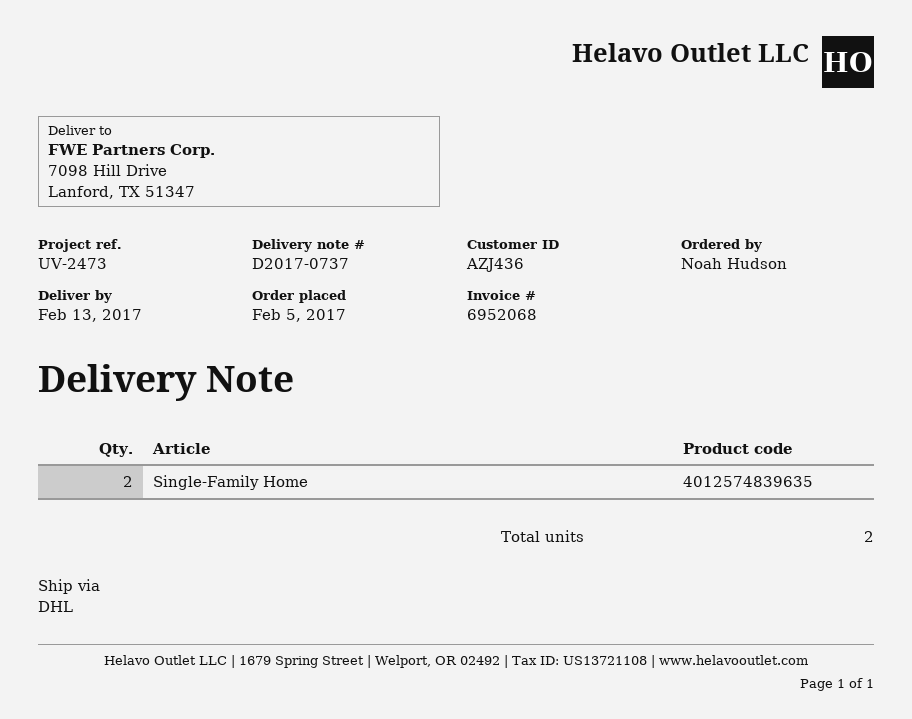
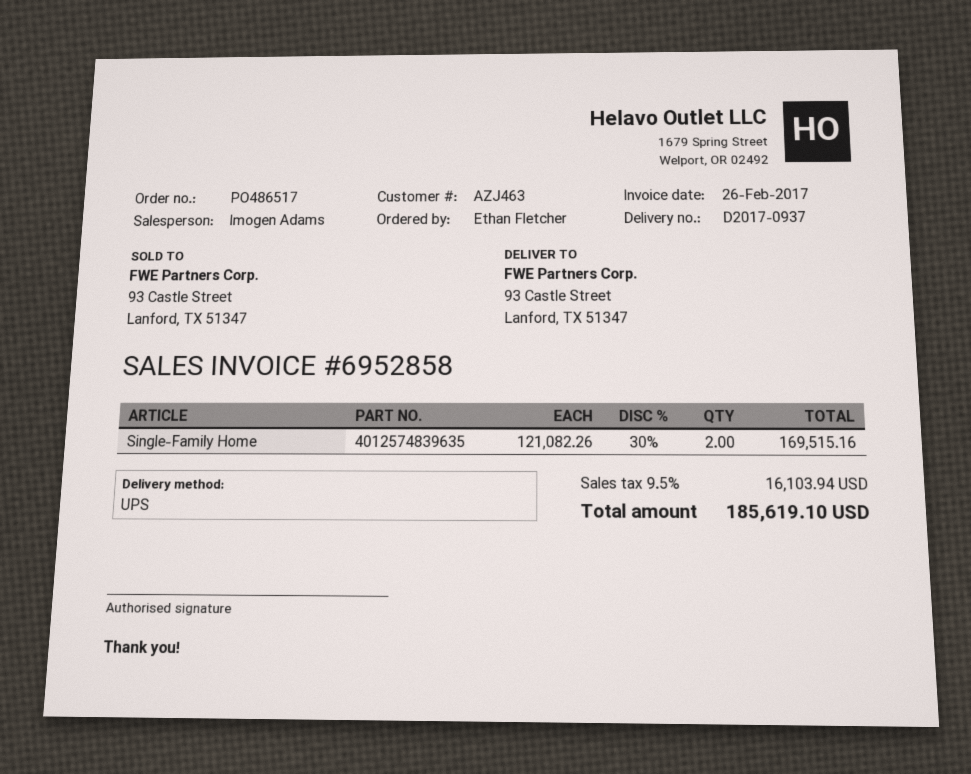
delivery note number: D2017-0737 -> D2017-0937
invoice number: 6952068 -> 6952858
customer number: AZJ436 -> AZJ463
ordered by: Noah Hudson -> Ethan Fletcher
shipping method: DHL -> UPS
ship to: 7098 Hill Drive, Lanford, TX 51347 -> 93 Castle Street, Lanford, TX 51347

